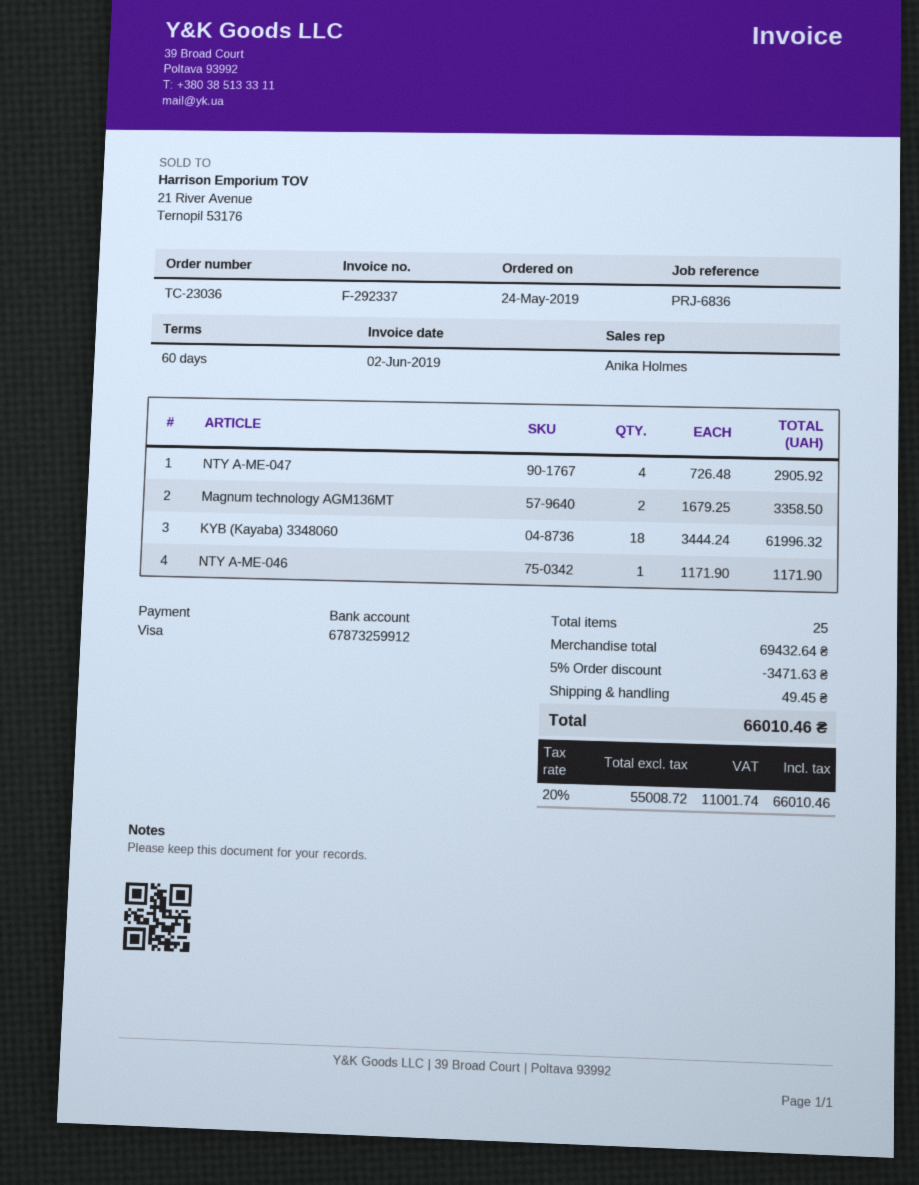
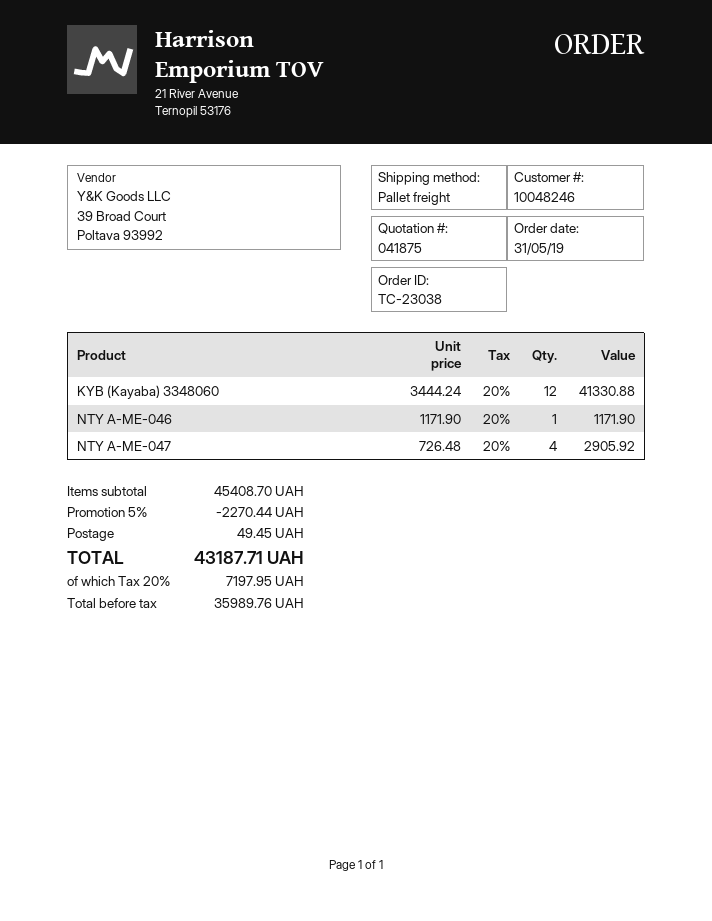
order number: TC-23036 -> TC-23038
order date: 2019-05-24 -> 2019-05-31
Magnum technology AGM136MT: 2 x 1679.25 = 3358.50 -> none
KYB (Kayaba) 3348060: 18 x 3444.24 = 61996.32 -> 12 x 3444.24 = 41330.88
subtotal: 69432.64 -> 45408.70
discount: 5% = 3471.63 -> 5% = 2270.44
net: 55008.72 -> 35989.76
tax: 20% = 11001.74 -> 20% = 7197.95
total: 66010.46 -> 43187.71

